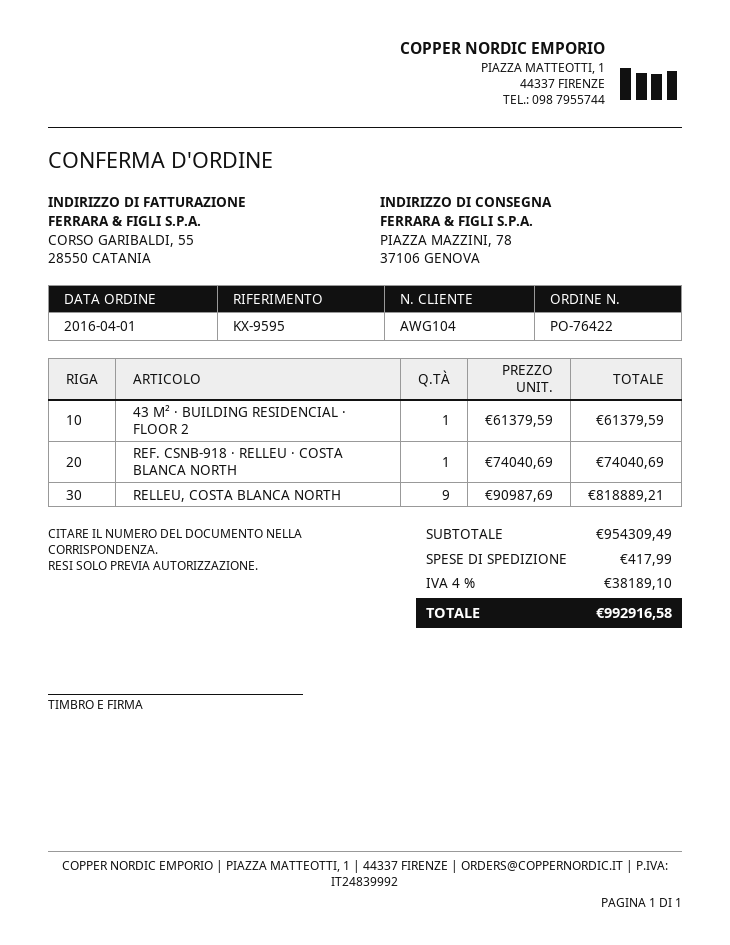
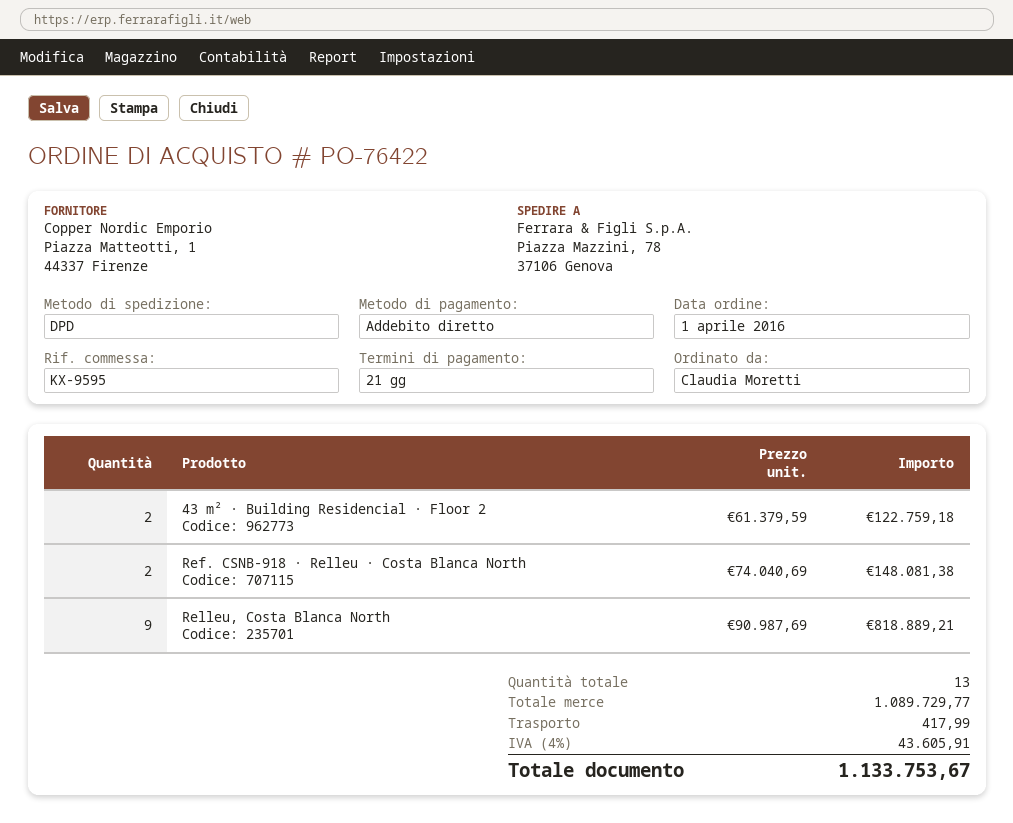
43 M² · BUILDING RESIDENCIAL · FLOOR 2: 1 x 61379.59 = 61379.59 -> 2 x 61379.59 = 122759.18
REF. CSNB-918 · RELLEU · COSTA BLANCA NORTH: 1 x 74040.69 = 74040.69 -> 2 x 74040.69 = 148081.38
subtotal: 954309.49 -> 1089729.77
tax: 4% = 38189.10 -> 4% = 43605.91
total: 992916.58 -> 1133753.67

